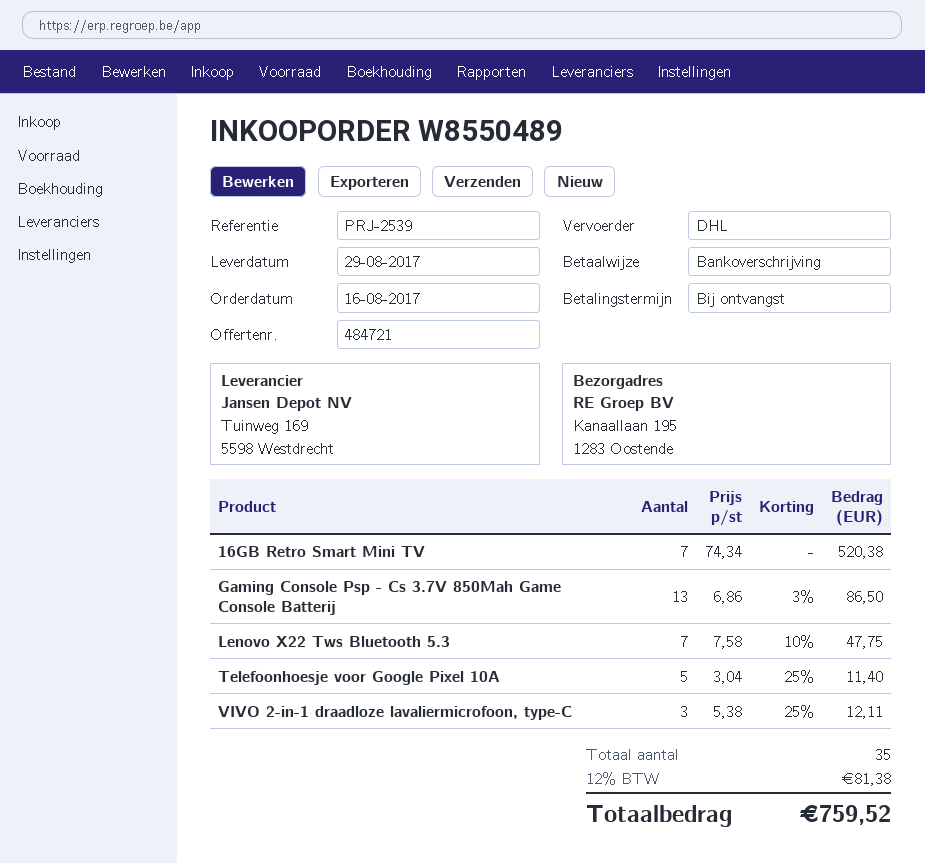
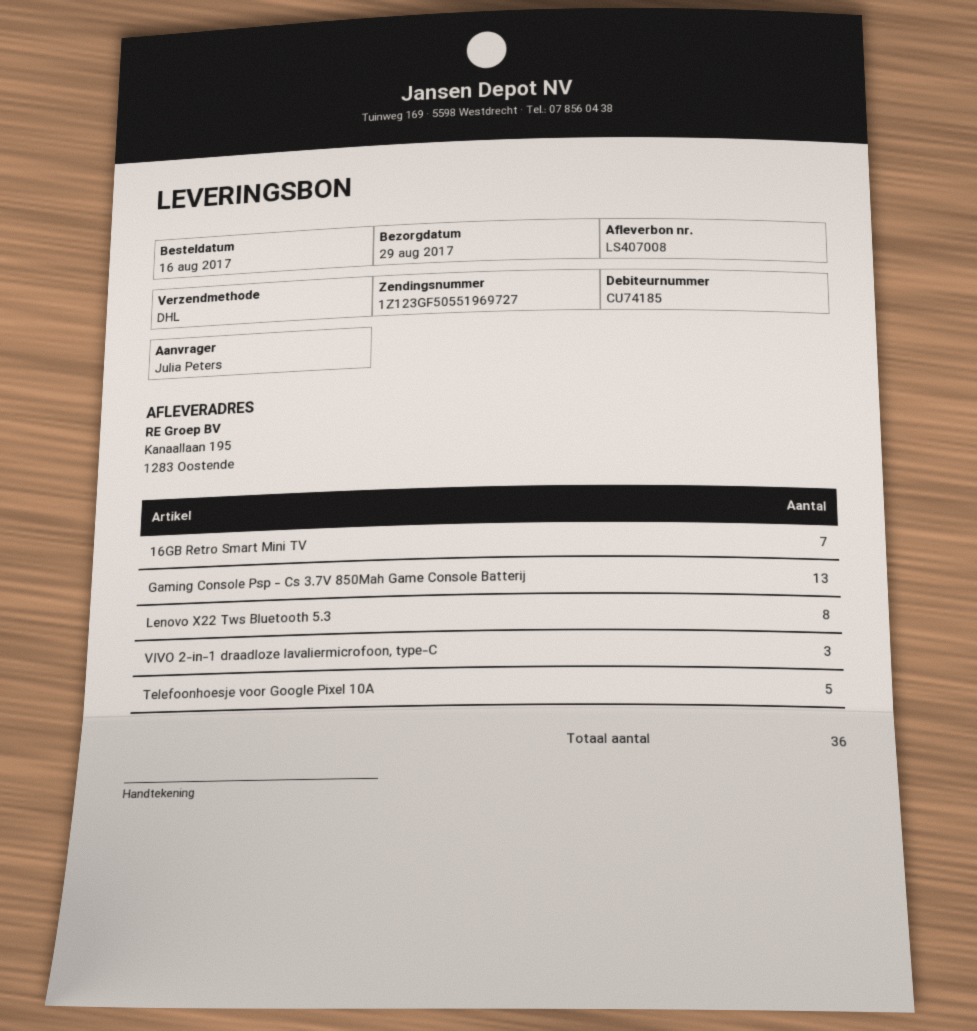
Lenovo X22 Tws Bluetooth 5.3: 7 -> 8
total quantity: 35 -> 36

